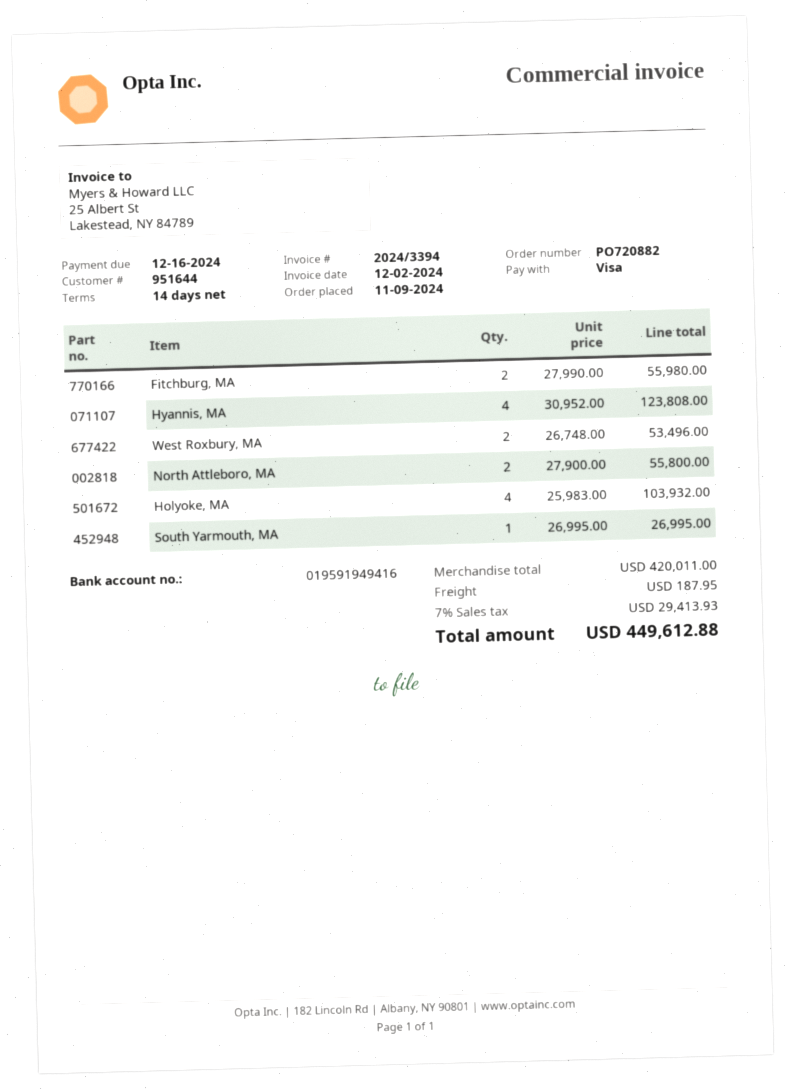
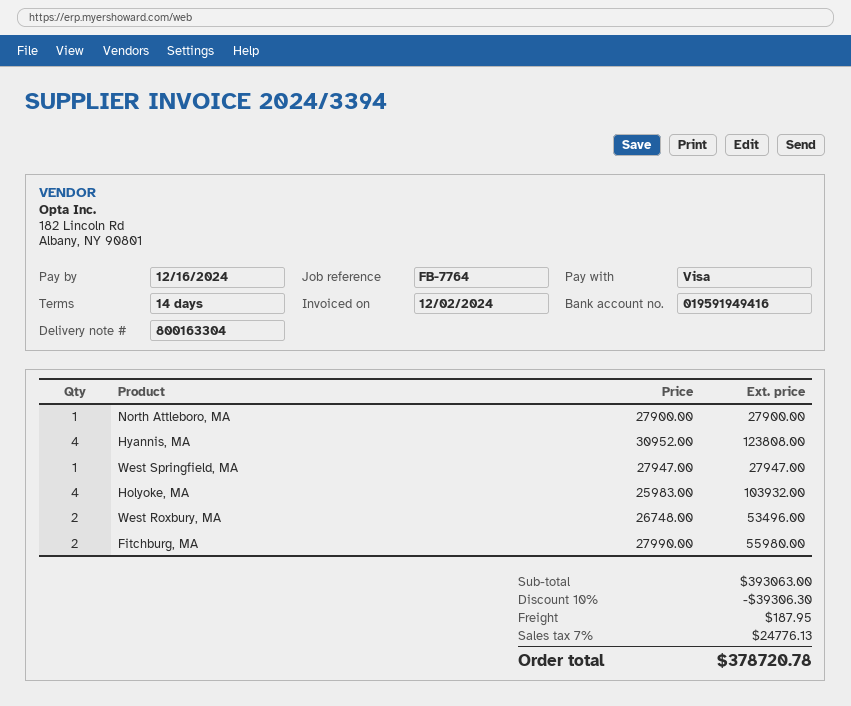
North Attleboro, MA: 2 x 27900.00 = 55800.00 -> 1 x 27900.00 = 27900.00
South Yarmouth, MA: 1 x 26995.00 = 26995.00 -> none
West Springfield, MA: none -> 1 x 27947.00 = 27947.00
subtotal: 420011.00 -> 393063.00
discount: none -> 10% = 39306.30
tax: 7% = 29413.93 -> 7% = 24776.13
total: 449612.88 -> 378720.78

